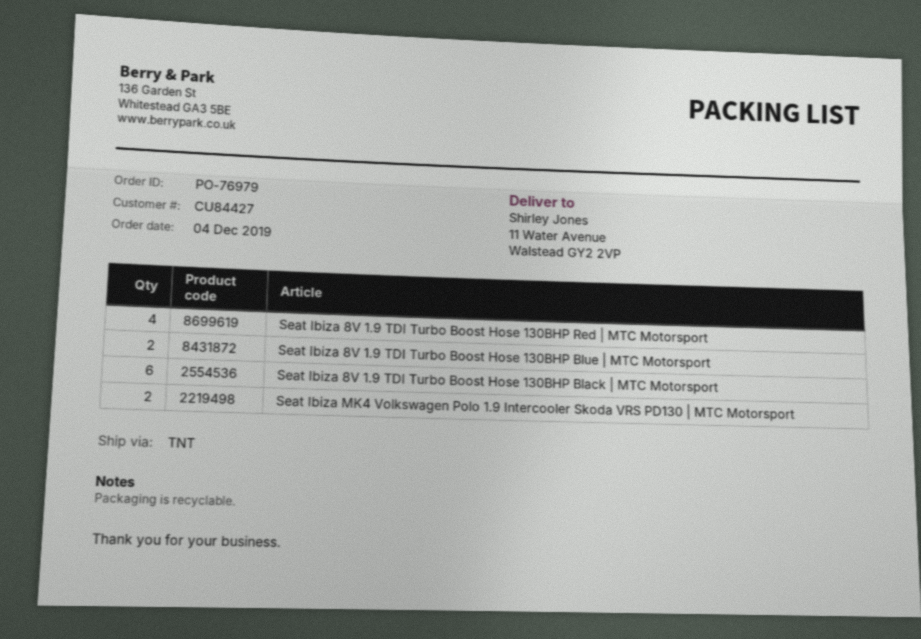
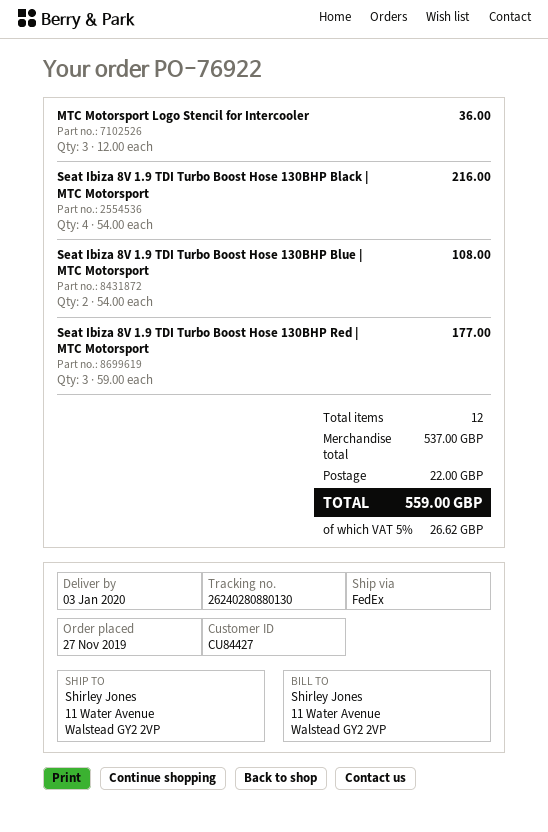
order number: PO-76979 -> PO-76922
order date: 2019-12-04 -> 2019-11-27
shipping method: TNT -> FedEx
Seat Ibiza 8V 1.9 TDI Turbo Boost Hose 130BHP Red | MTC Motorsport: 4 -> 3
Seat Ibiza 8V 1.9 TDI Turbo Boost Hose 130BHP Black | MTC Motorsport: 6 -> 4
Seat Ibiza MK4 Volkswagen Polo 1.9 Intercooler Skoda VRS PD130 | MTC Motorsport: 2 -> none
MTC Motorsport Logo Stencil for Intercooler: none -> 3

